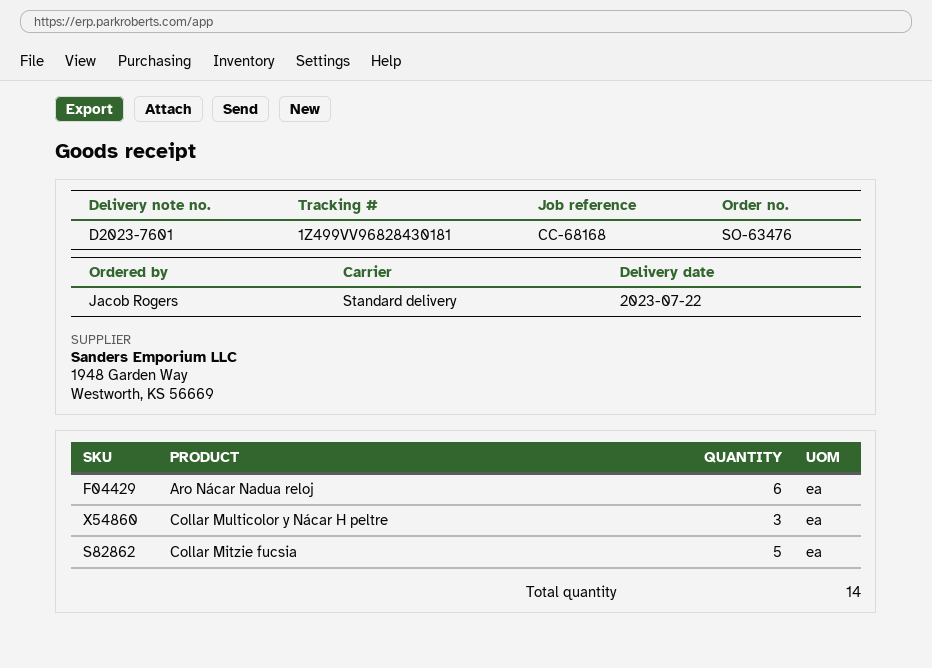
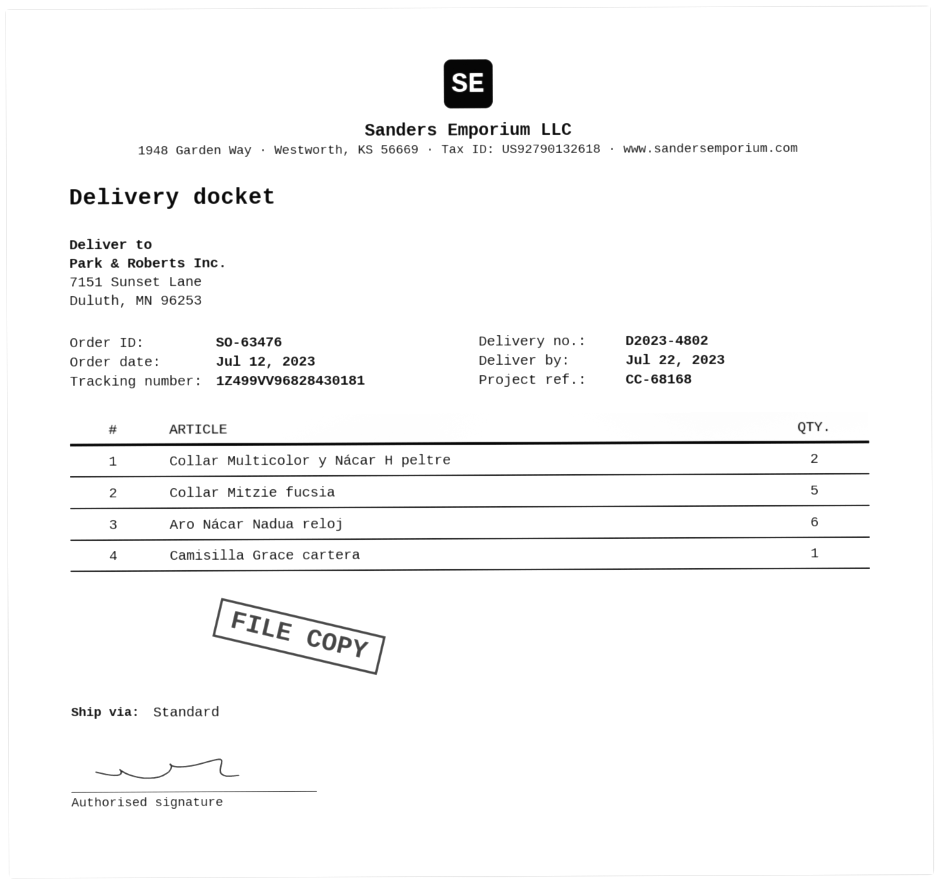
delivery note number: D2023-7601 -> D2023-4802
Collar Multicolor y Nácar H peltre: 3 -> 2
Camisilla Grace cartera: none -> 1

